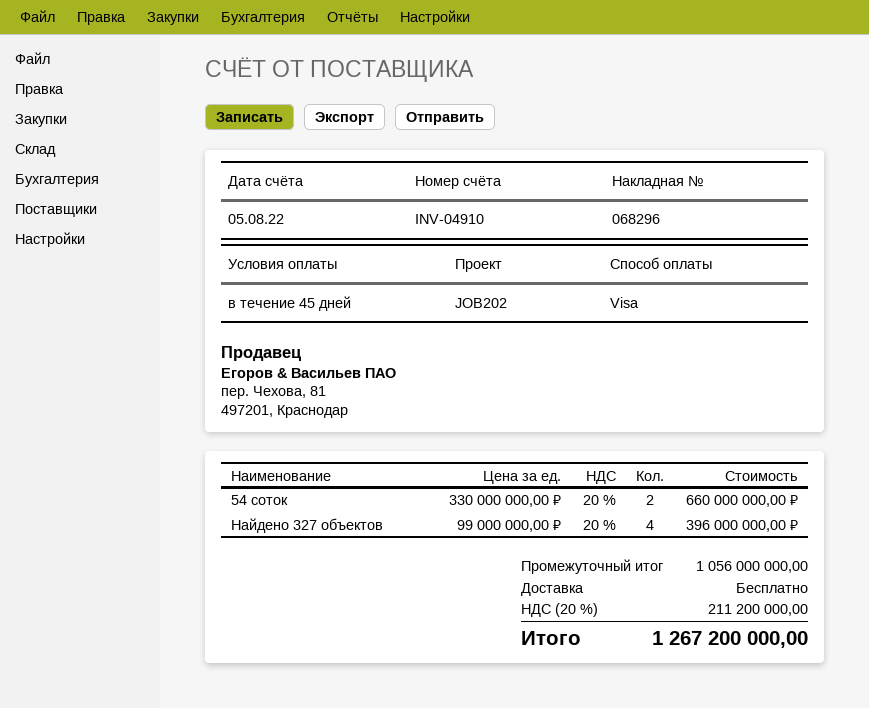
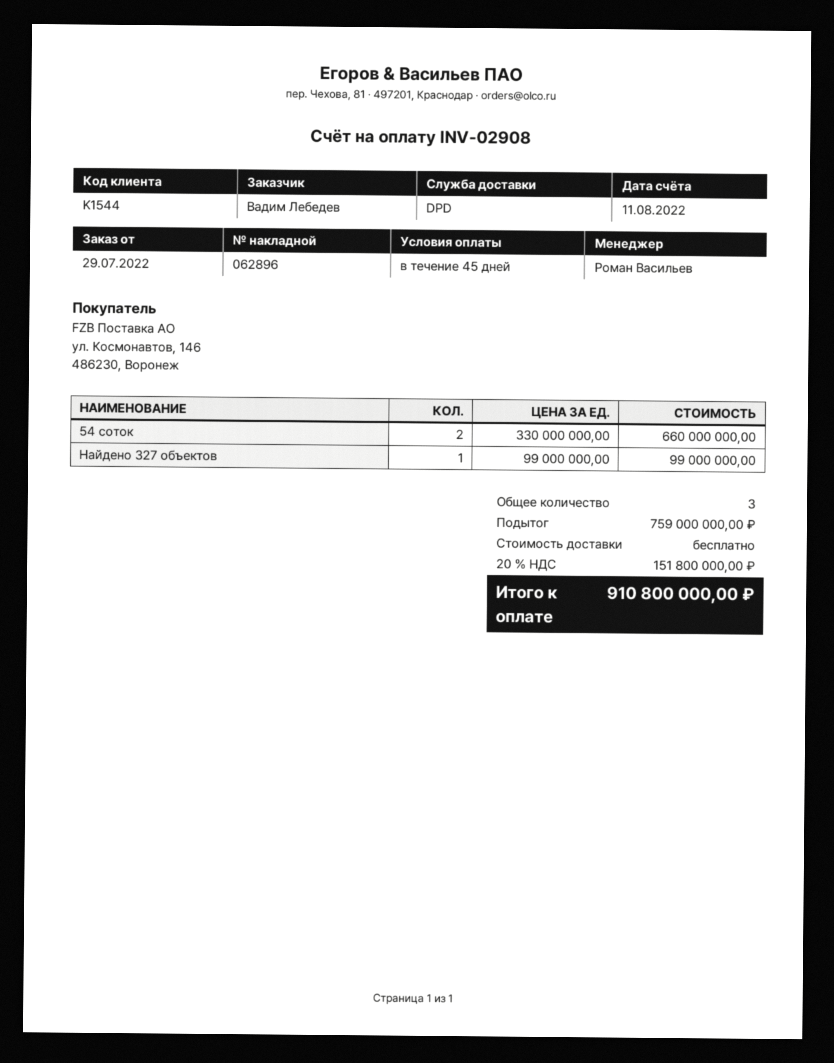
delivery note number: 068296 -> 062896
invoice number: INV-04910 -> INV-02908
invoice date: 2022-08-05 -> 2022-08-11
Найдено 327 объектов: 4 x 99000000.00 = 396000000.00 -> 1 x 99000000.00 = 99000000.00
subtotal: 1056000000.00 -> 759000000.00
tax: 20% = 211200000.00 -> 20% = 151800000.00
total: 1267200000.00 -> 910800000.00

